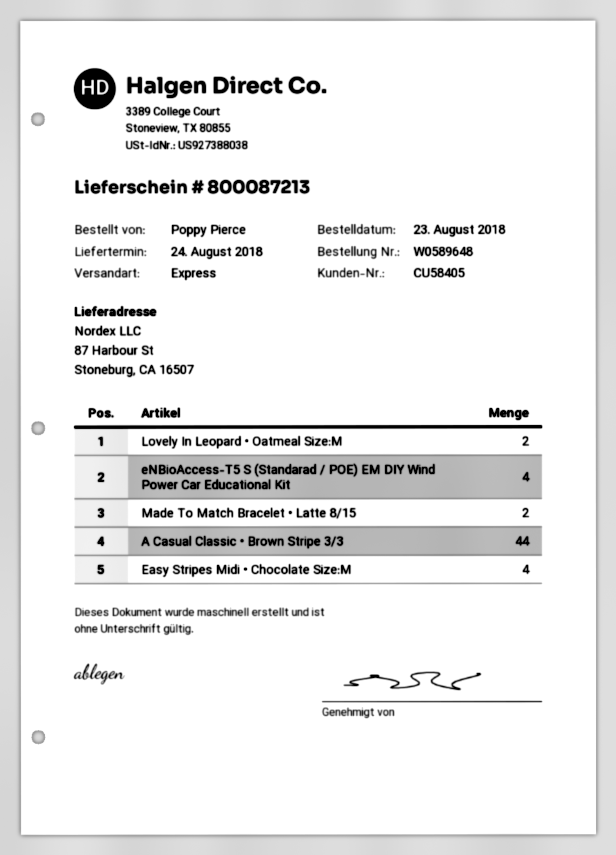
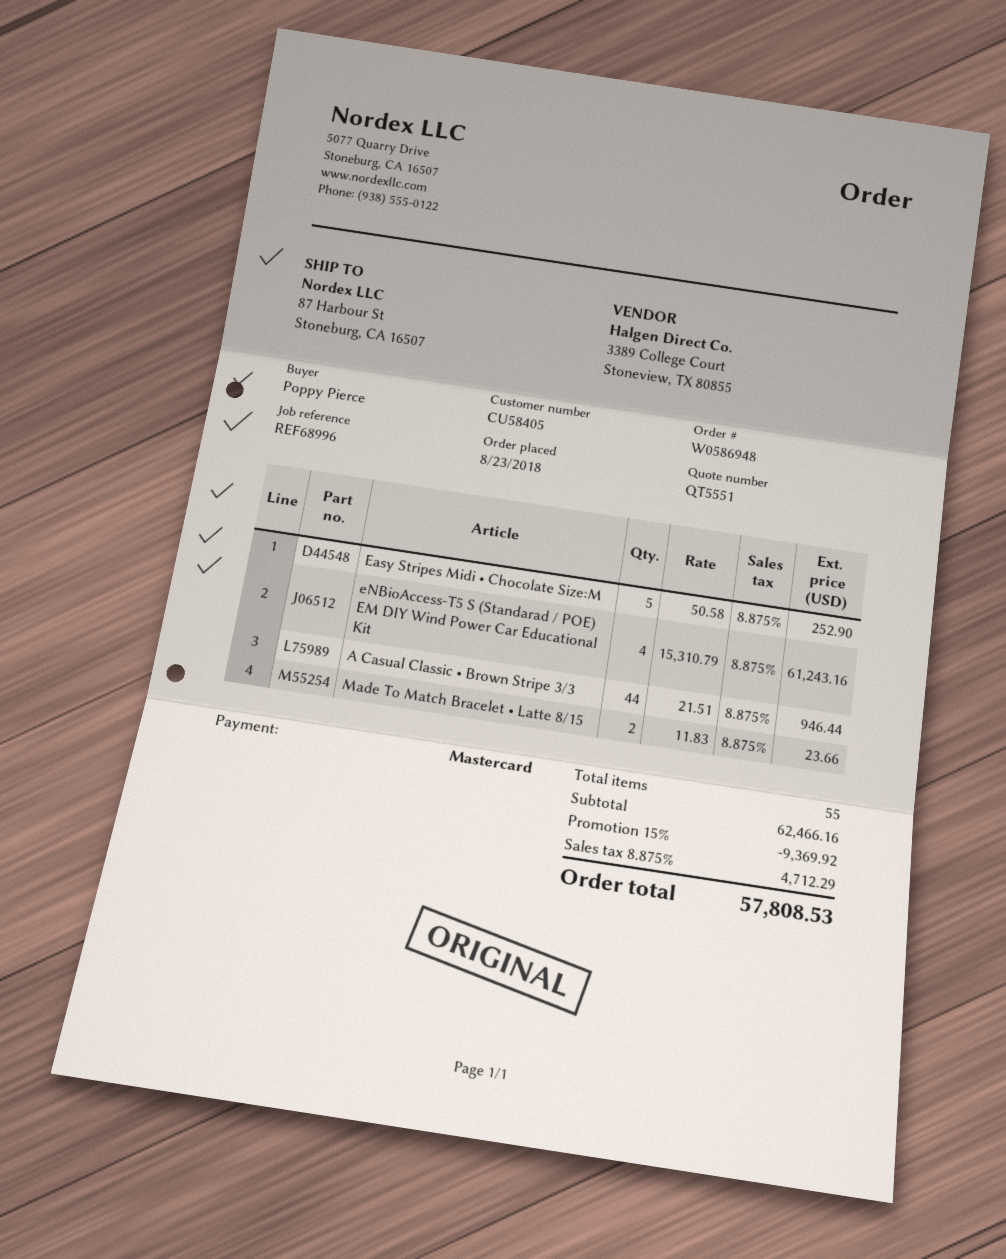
order number: W0589648 -> W0586948
Lovely In Leopard • Oatmeal Size:M: 2 -> none
Easy Stripes Midi • Chocolate Size:M: 4 -> 5

